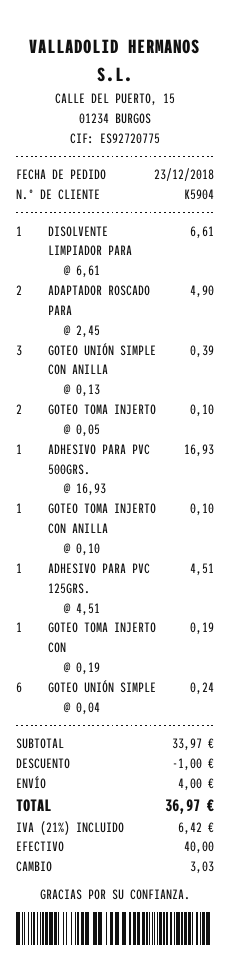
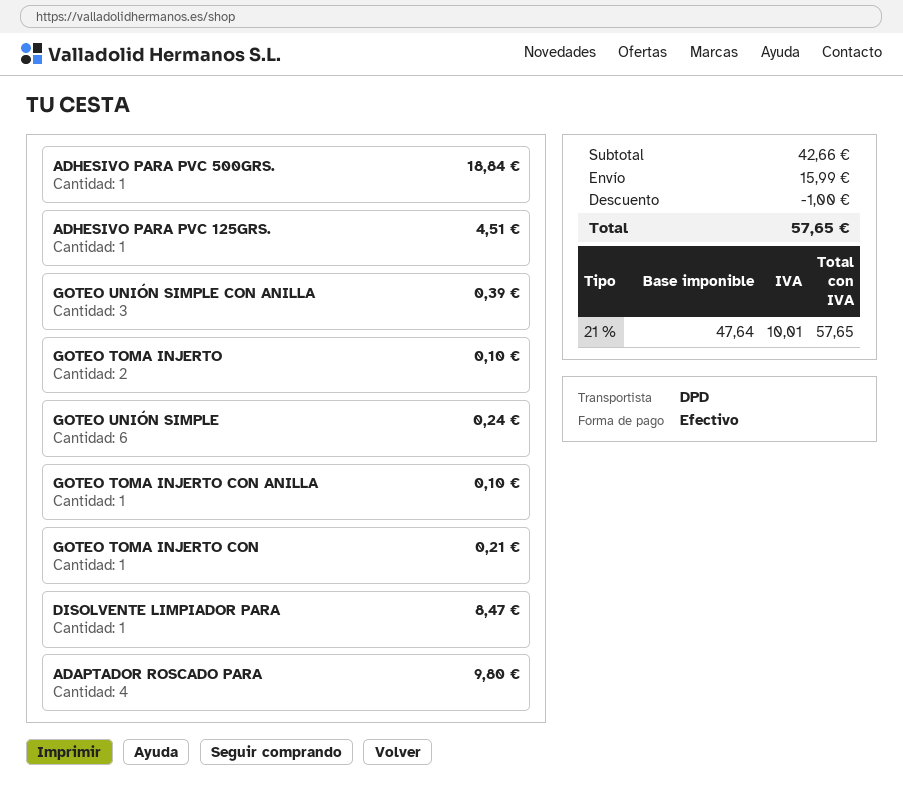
DISOLVENTE LIMPIADOR PARA: 1 for 6.61 -> 1 for 8.47
ADAPTADOR ROSCADO PARA: 2 for 4.90 -> 4 for 9.80
ADHESIVO PARA PVC 500GRS.: 1 for 16.93 -> 1 for 18.84
GOTEO TOMA INJERTO CON: 1 for 0.19 -> 1 for 0.21
subtotal: 33.97 -> 42.66
shipping: 4.00 -> 15.99
tax: 21% = 6.42 -> 21% = 10.01
total: 36.97 -> 57.65

